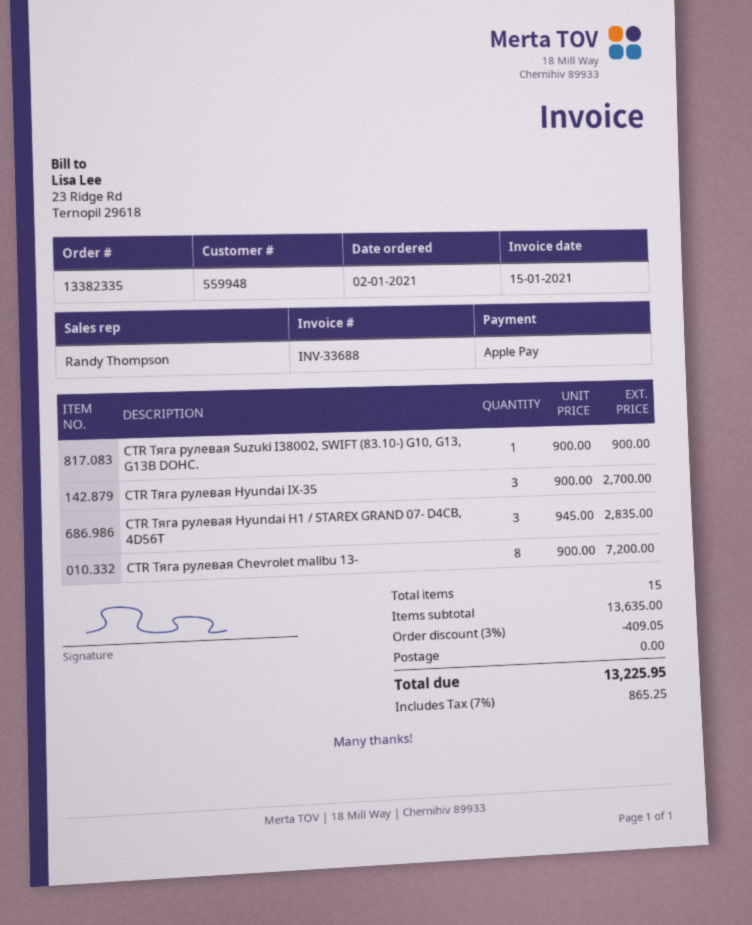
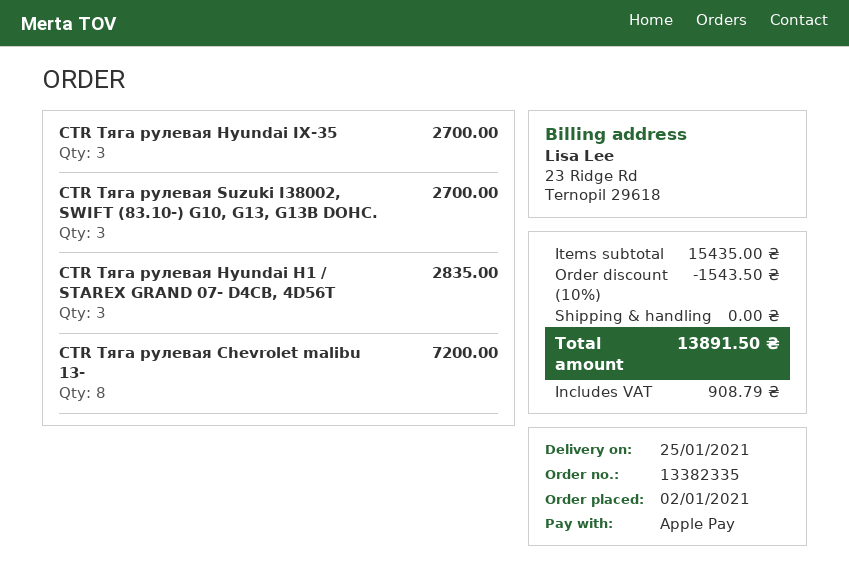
CTR Тяга рулевая Suzuki I38002, SWIFT (83.10-) G10, G13, G13B DOHC.: 1 for 900.00 -> 3 for 2700.00
subtotal: 13635.00 -> 15435.00
discount: 3% = 409.05 -> 10% = 1543.50
tax: 865.25 -> 908.79
total: 13225.95 -> 13891.50

